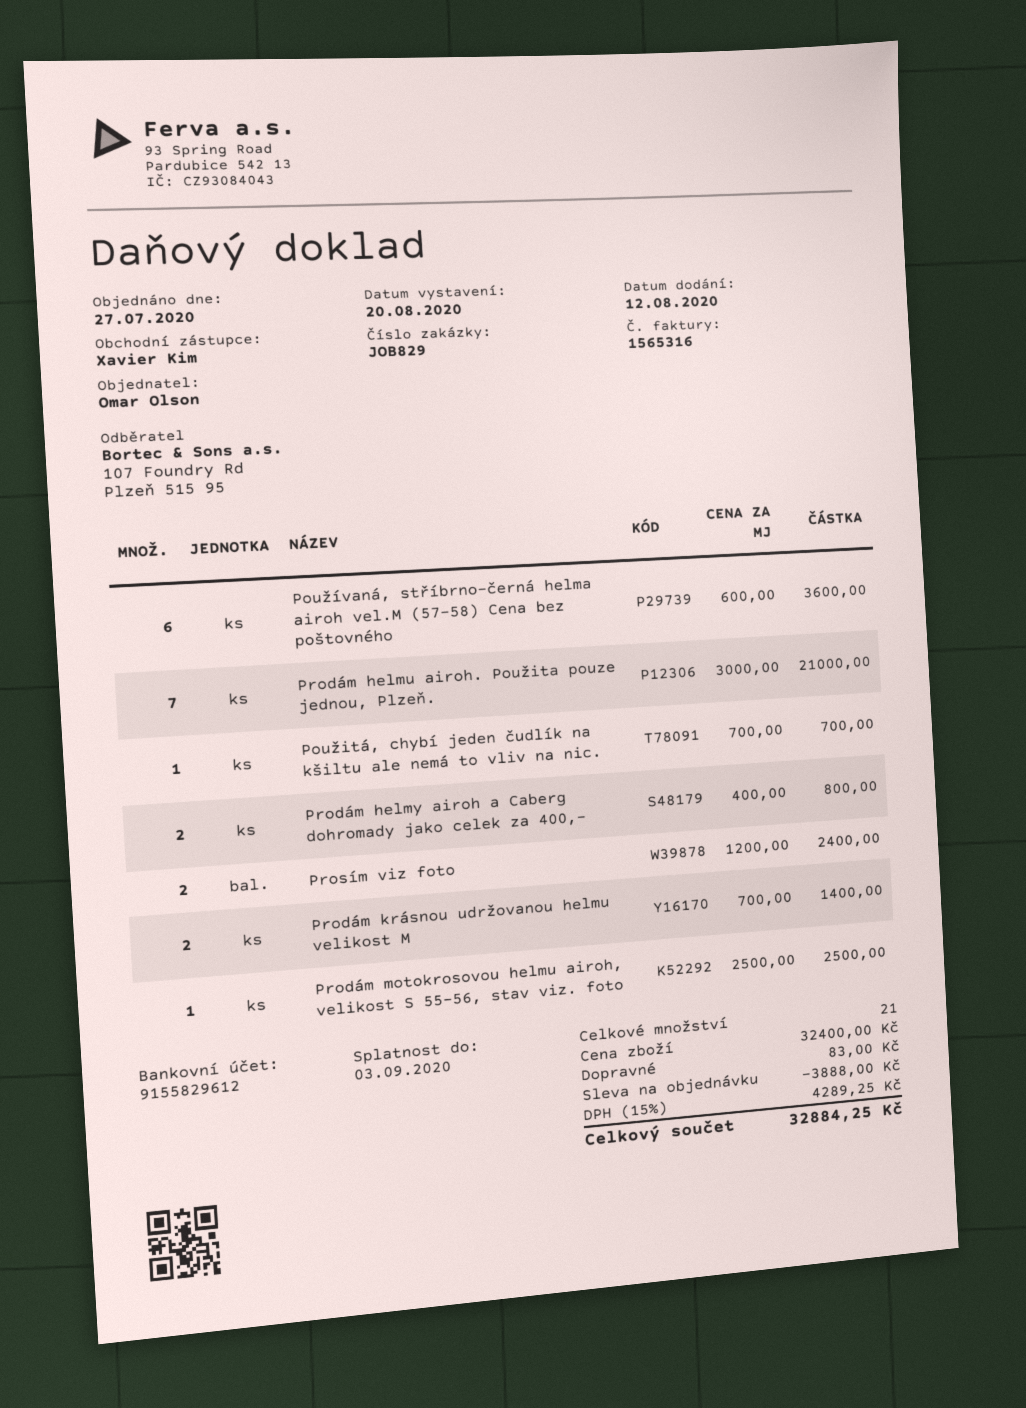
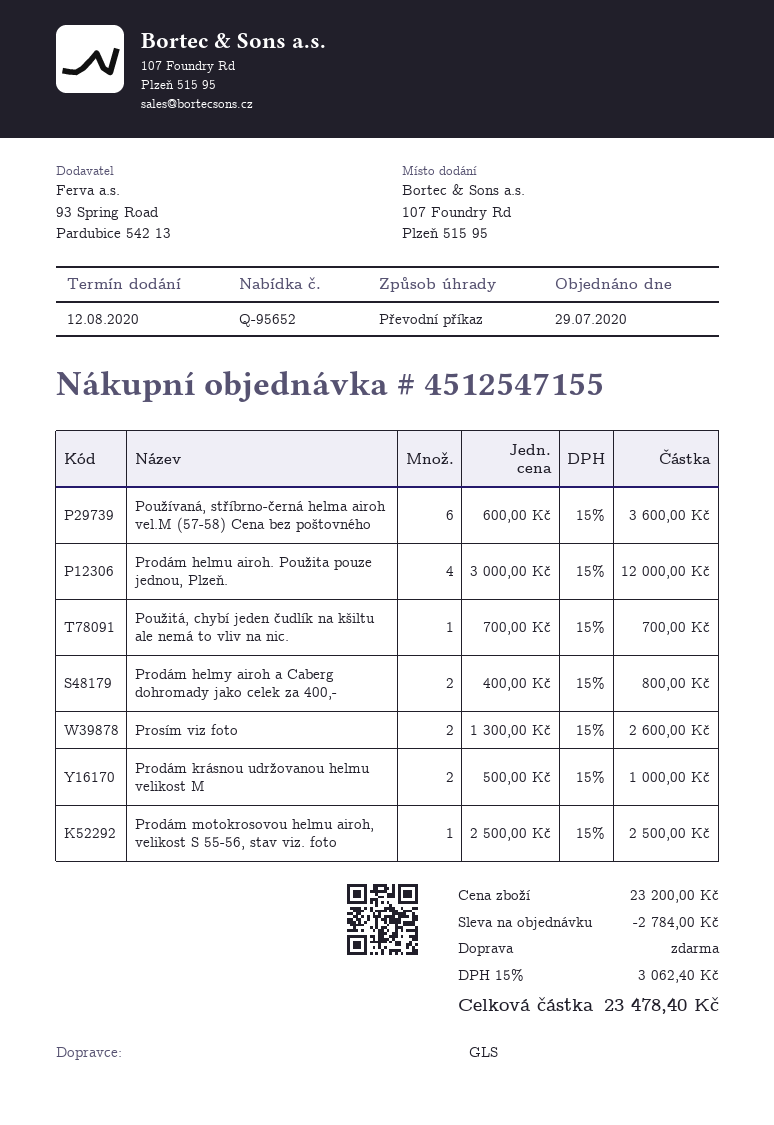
order date: 2020-07-27 -> 2020-07-29
Prodám helmu airoh. Použita pouze jednou, Plzeň.: 7 x 3000.00 = 21000.00 -> 4 x 3000.00 = 12000.00
Prosím viz foto: 2 x 1200.00 = 2400.00 -> 2 x 1300.00 = 2600.00
Prodám krásnou udržovanou helmu velikost M: 2 x 700.00 = 1400.00 -> 2 x 500.00 = 1000.00
subtotal: 32400.00 -> 23200.00
discount: 3888.00 -> 2784.00
shipping: 83.00 -> 0.00
tax: 15% = 4289.25 -> 15% = 3062.40
total: 32884.25 -> 23478.40

